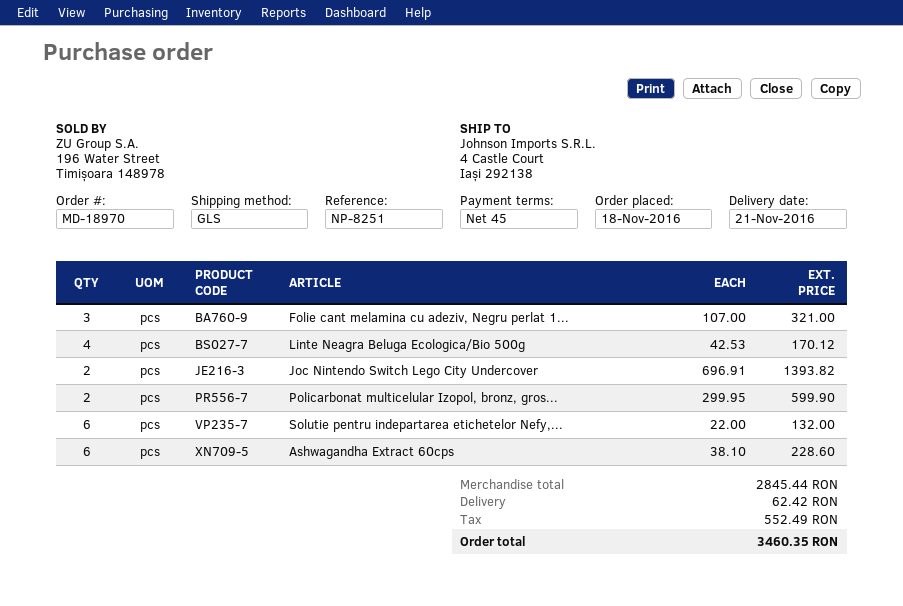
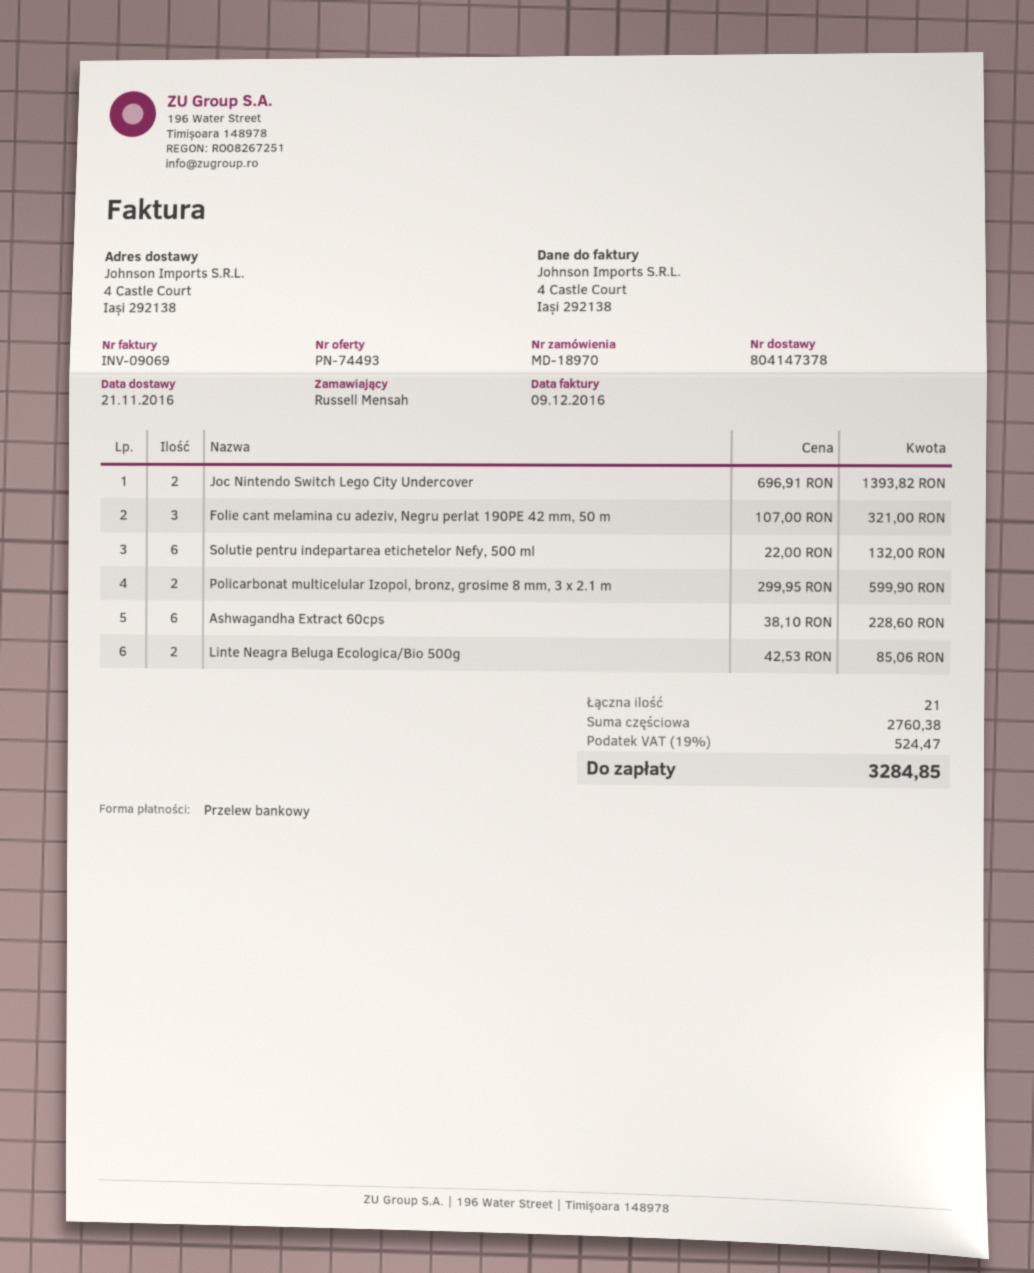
Linte Neagra Beluga Ecologica/Bio 500g: 4 x 42.53 = 170.12 -> 2 x 42.53 = 85.06
subtotal: 2845.44 -> 2760.38
shipping: 62.42 -> none
tax: 552.49 -> 524.47
total: 3460.35 -> 3284.85

